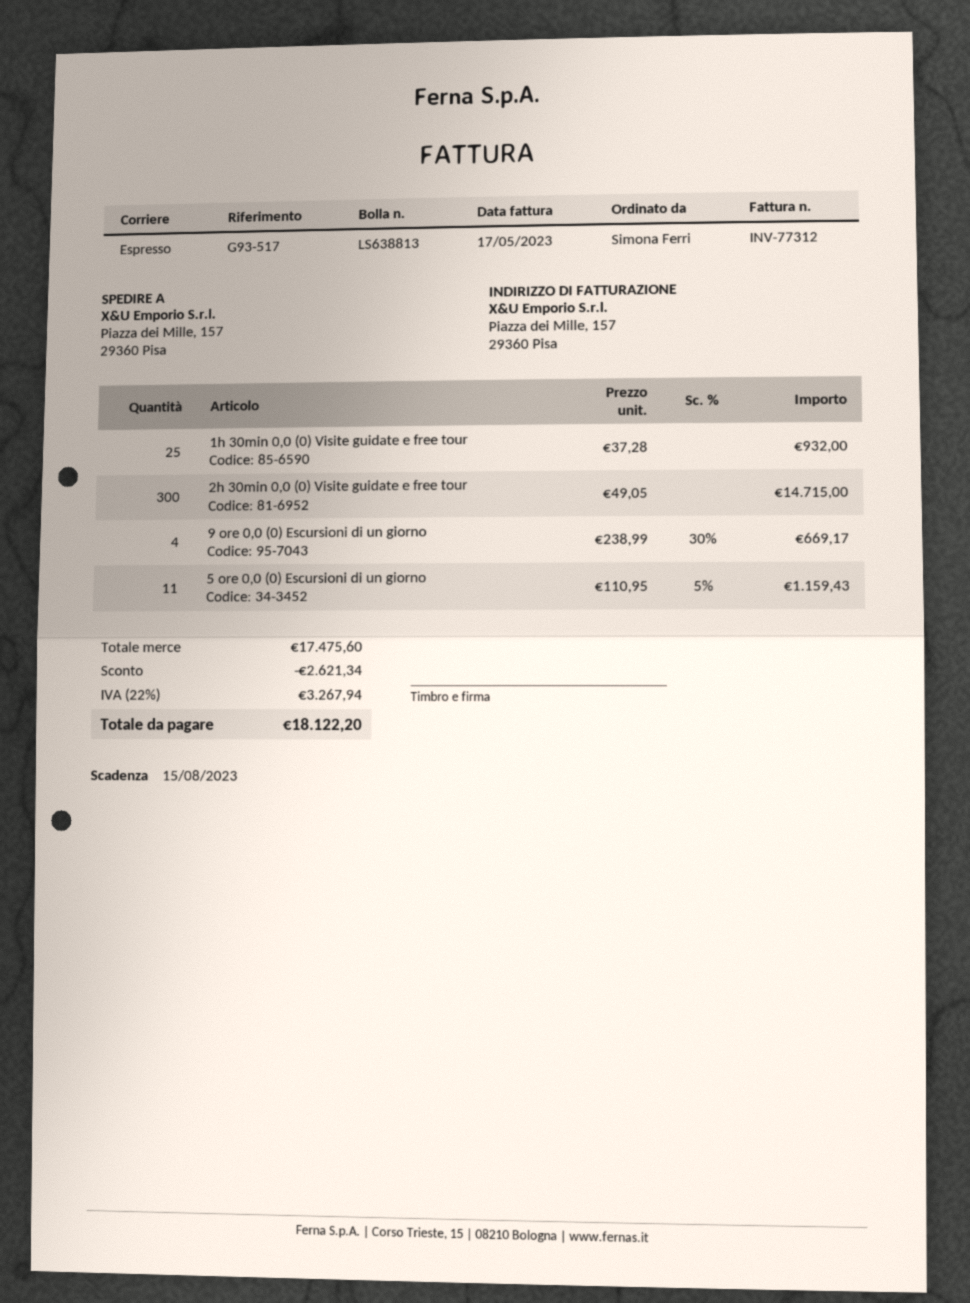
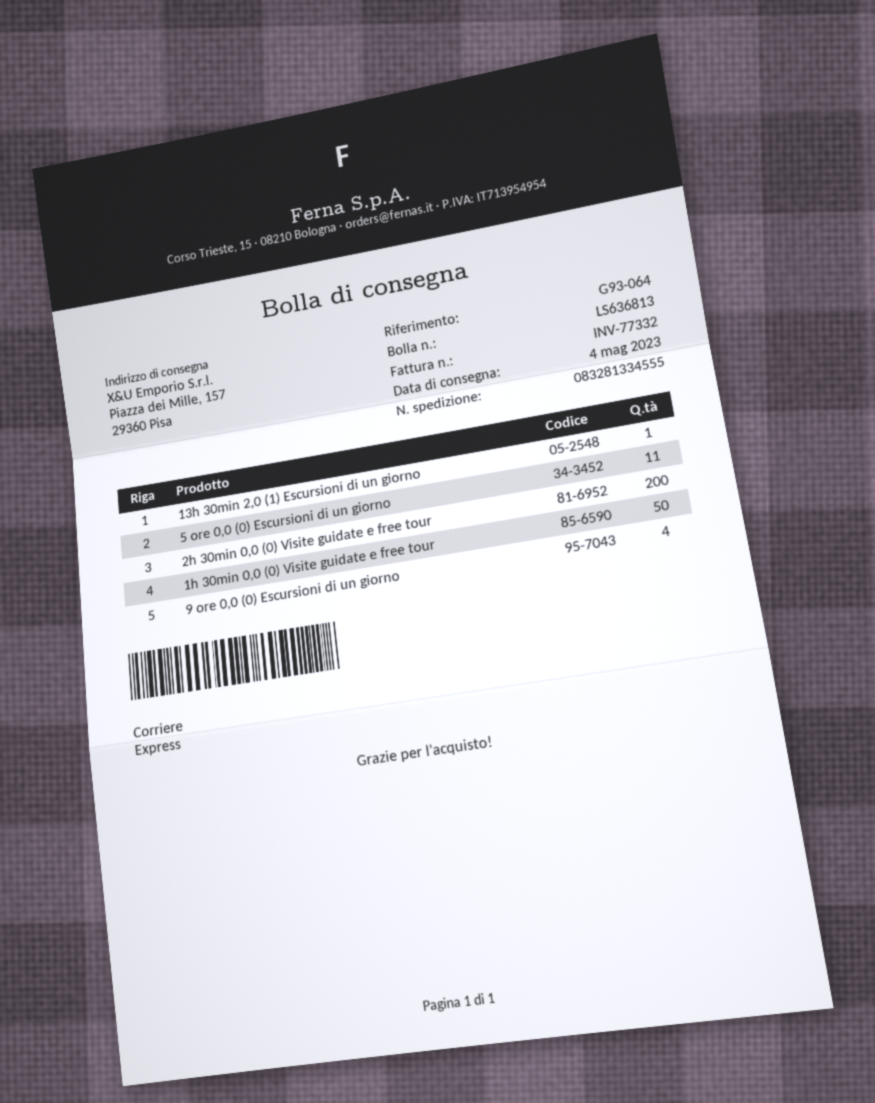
delivery note number: LS638813 -> LS636813
invoice number: INV-77312 -> INV-77332
reference: G93-517 -> G93-064
1h 30min 0,0 (0) Visite guidate e free tour: 25 -> 50
2h 30min 0,0 (0) Visite guidate e free tour: 300 -> 200
13h 30min 2,0 (1) Escursioni di un giorno: none -> 1

